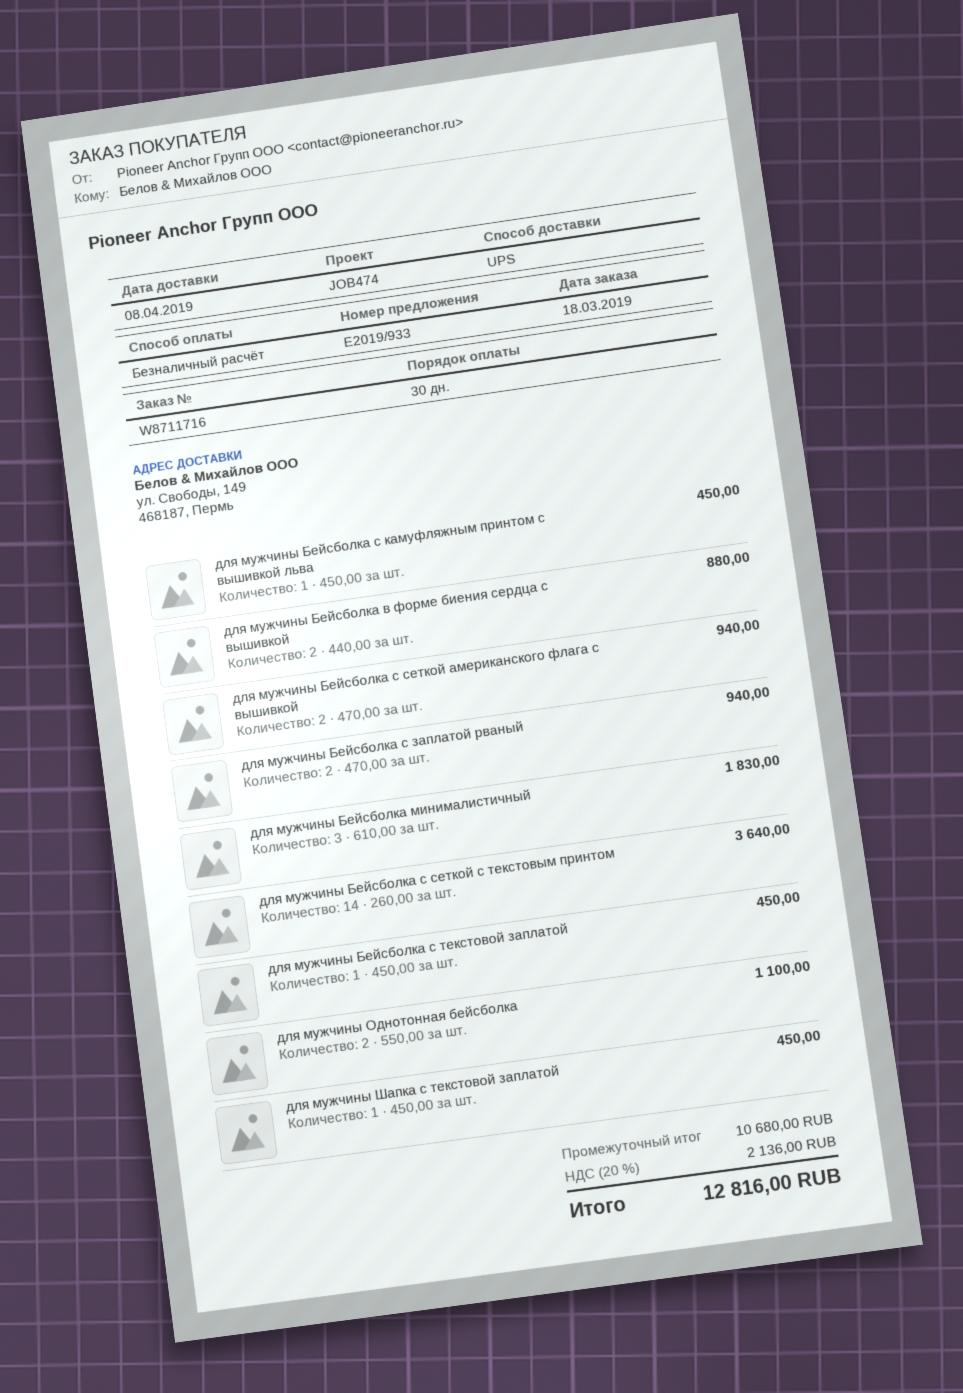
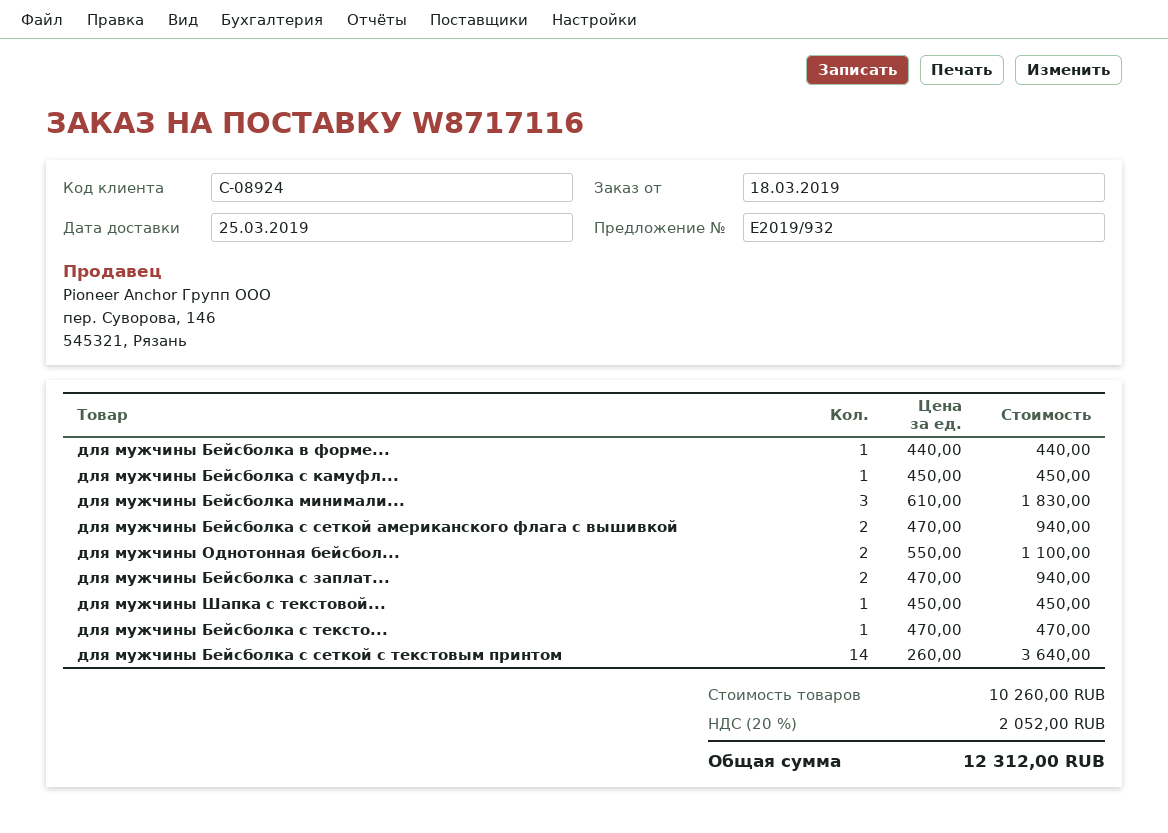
quote number: E2019/933 -> E2019/932
order number: W8711716 -> W8717116
delivery date: 2019-04-08 -> 2019-03-25
для мужчины Бейсболка в форме биения сердца с вышивкой: 2 x 440.00 = 880.00 -> 1 x 440.00 = 440.00
для мужчины Бейсболка с текстовой заплатой: 1 x 450.00 = 450.00 -> 1 x 470.00 = 470.00
subtotal: 10680.00 -> 10260.00
tax: 20% = 2136.00 -> 20% = 2052.00
total: 12816.00 -> 12312.00

